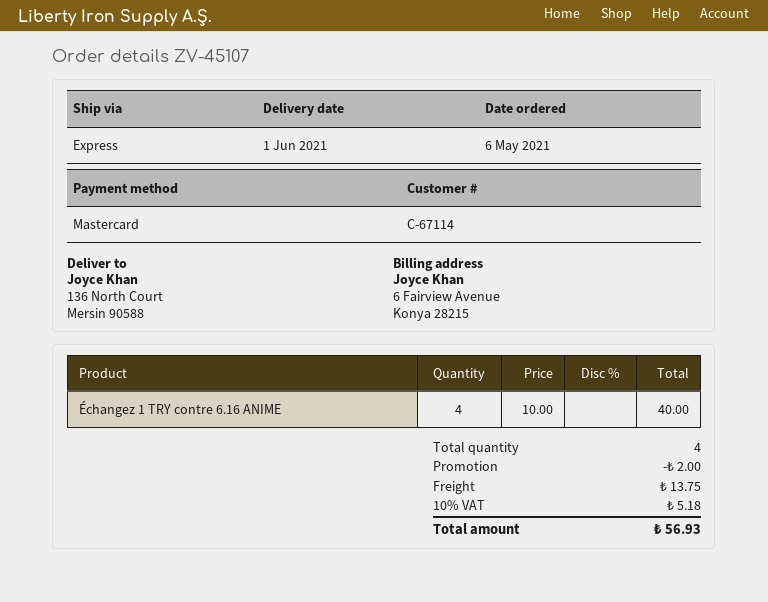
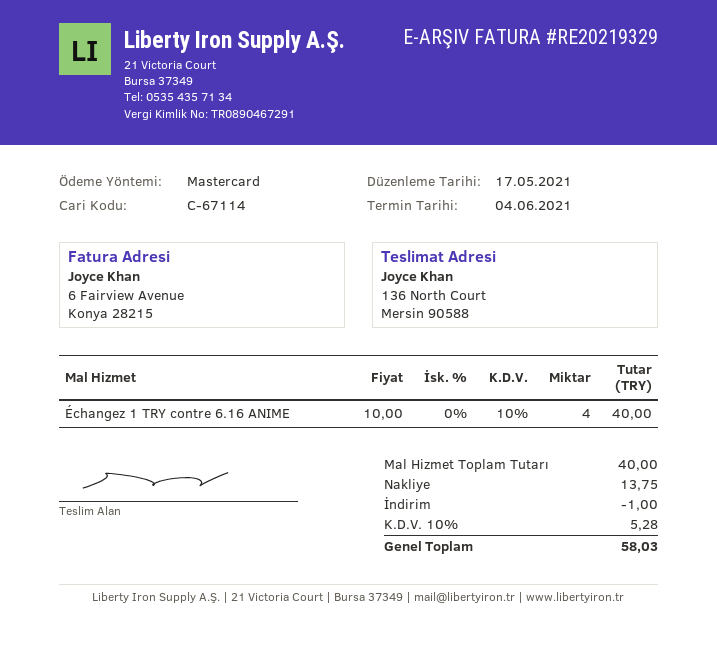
delivery date: 2021-06-01 -> 2021-06-04
discount: 2.00 -> 1.00
tax: 10% = 5.18 -> 10% = 5.28
total: 56.93 -> 58.03

